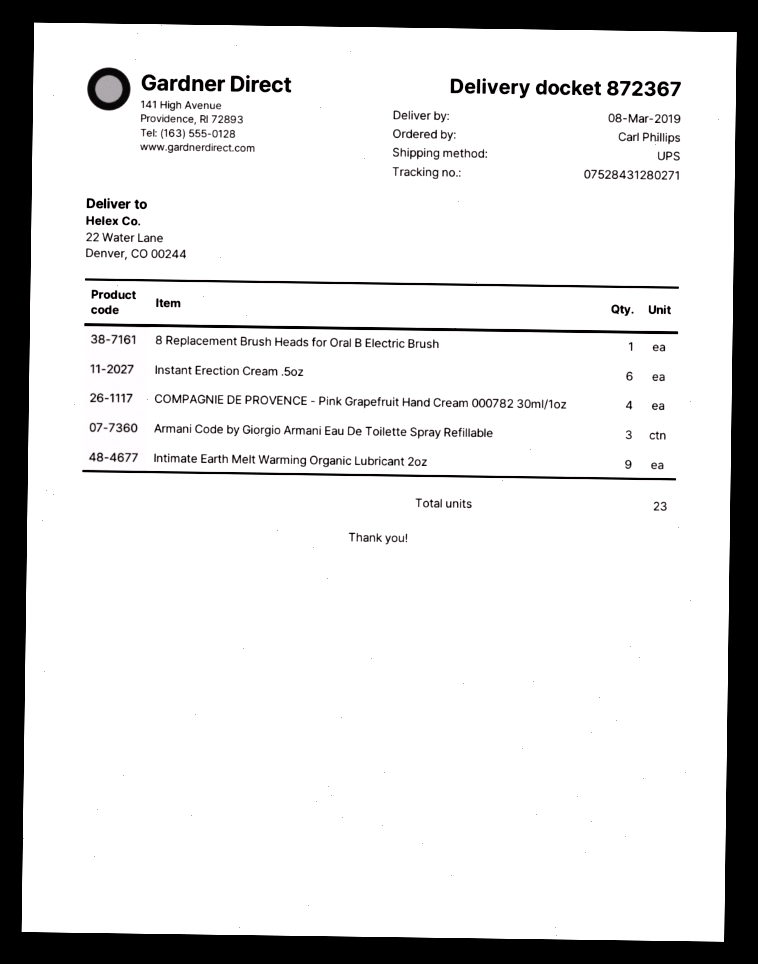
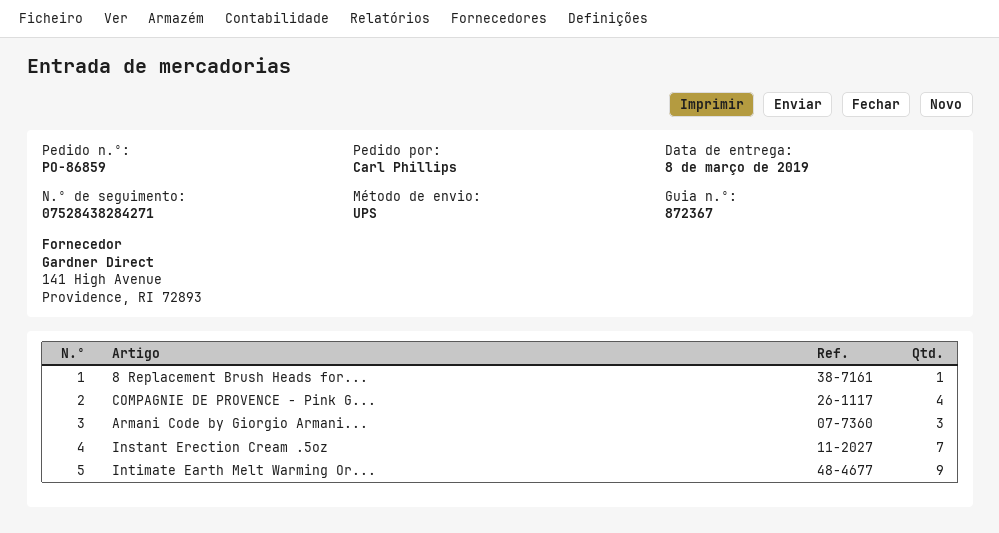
tracking number: 07528431280271 -> 07528438284271
Instant Erection Cream .5oz: 6 -> 7

